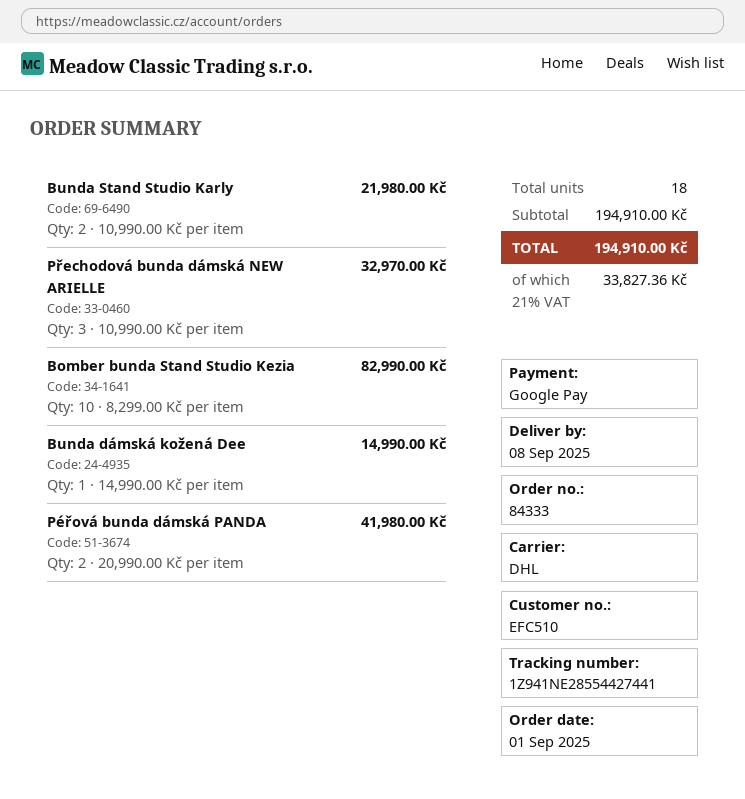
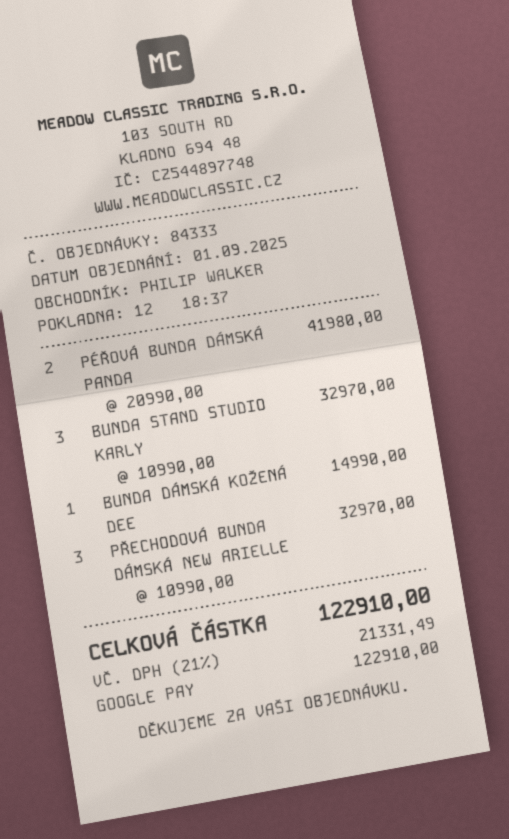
Bunda Stand Studio Karly: 2 x 10990.00 = 21980.00 -> 3 x 10990.00 = 32970.00
Bomber bunda Stand Studio Kezia: 10 x 8299.00 = 82990.00 -> none
tax: 21% = 33827.36 -> 21% = 21331.49
total: 194910.00 -> 122910.00

